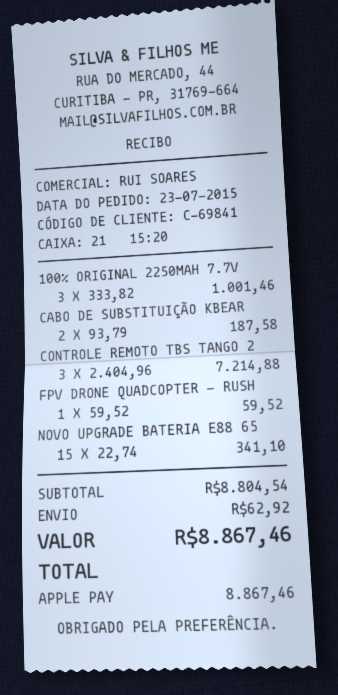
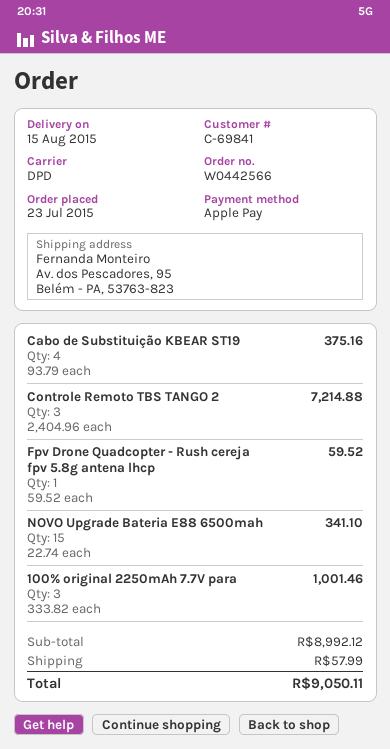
CABO DE SUBSTITUIÇÃO KBEAR: 2 x 93.79 = 187.58 -> 4 x 93.79 = 375.16
subtotal: 8804.54 -> 8992.12
shipping: 62.92 -> 57.99
total: 8867.46 -> 9050.11

